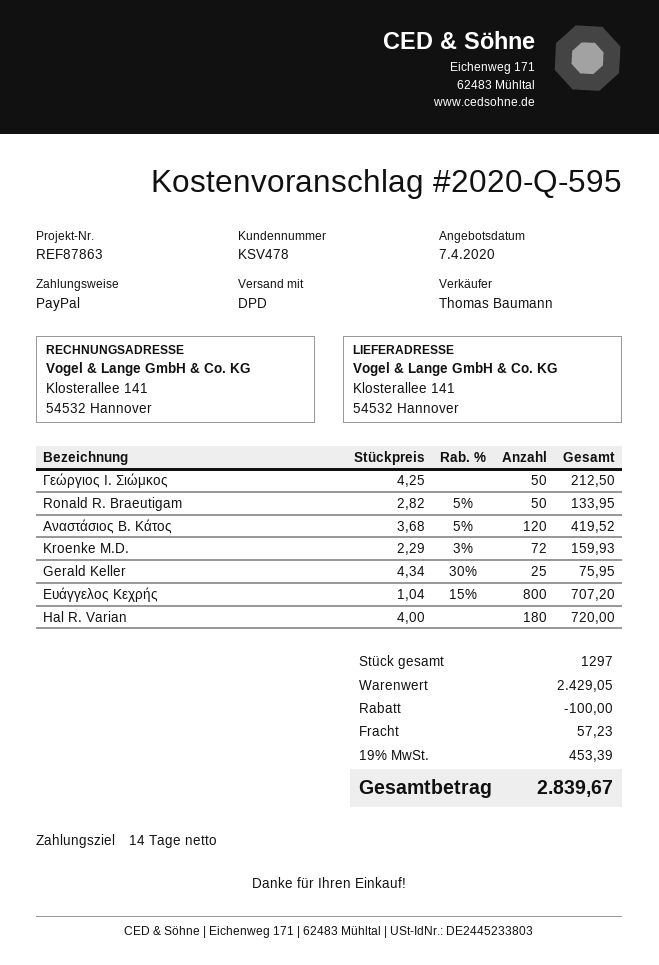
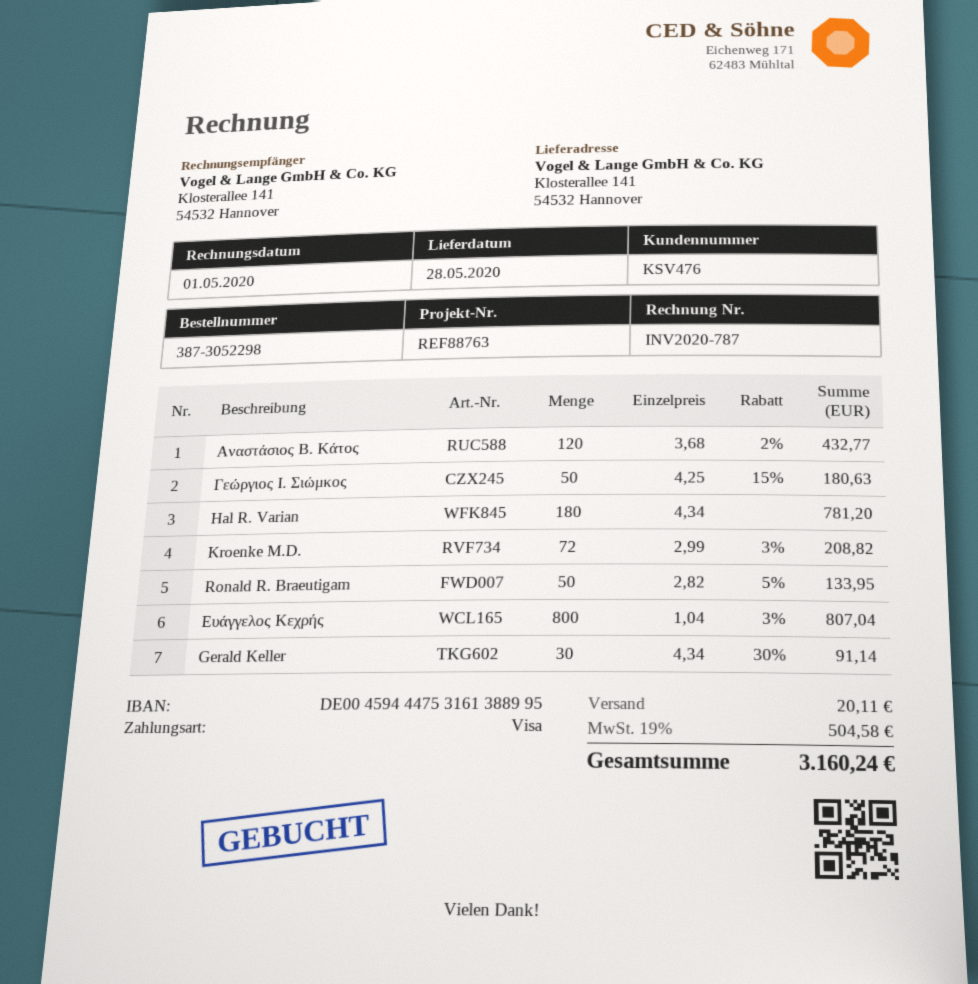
customer number: KSV478 -> KSV476
reference: REF87863 -> REF88763
payment method: PayPal -> Visa
Γεώργιος Ι. Σιώμκος: 50 x 4.25 = 212.50 -> 50 x 4.25 - 15% = 180.63
Αναστάσιος Β. Κάτος: 120 x 3.68 - 5% = 419.52 -> 120 x 3.68 - 2% = 432.77
Kroenke M.D.: 72 x 2.29 - 3% = 159.93 -> 72 x 2.99 - 3% = 208.82
Gerald Keller: 25 x 4.34 - 30% = 75.95 -> 30 x 4.34 - 30% = 91.14
Ευάγγελος Κεχρής: 800 x 1.04 - 15% = 707.20 -> 800 x 1.04 - 3% = 807.04
Hal R. Varian: 180 x 4.00 = 720.00 -> 180 x 4.34 = 781.20
discount: 100.00 -> none
shipping: 57.23 -> 20.11
tax: 19% = 453.39 -> 19% = 504.58
total: 2839.67 -> 3160.24

